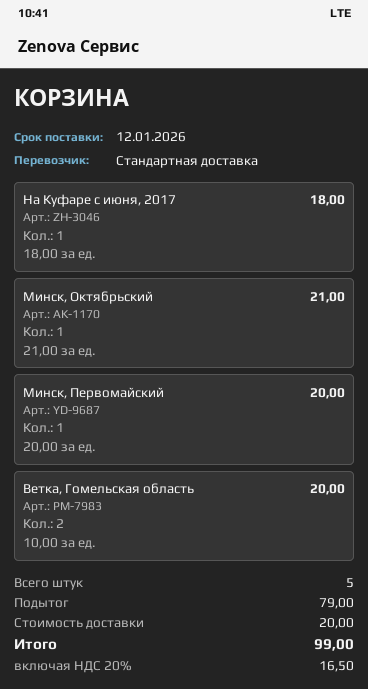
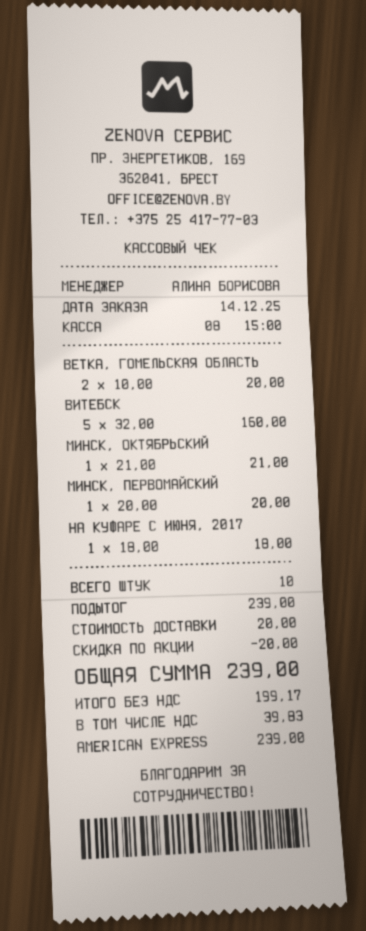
ВИТЕБСК: none -> 5 x 32.00 = 160.00
total quantity: 5 -> 10
subtotal: 79.00 -> 239.00
discount: none -> 20.00
tax: 16.50 -> 39.83
total: 99.00 -> 239.00

